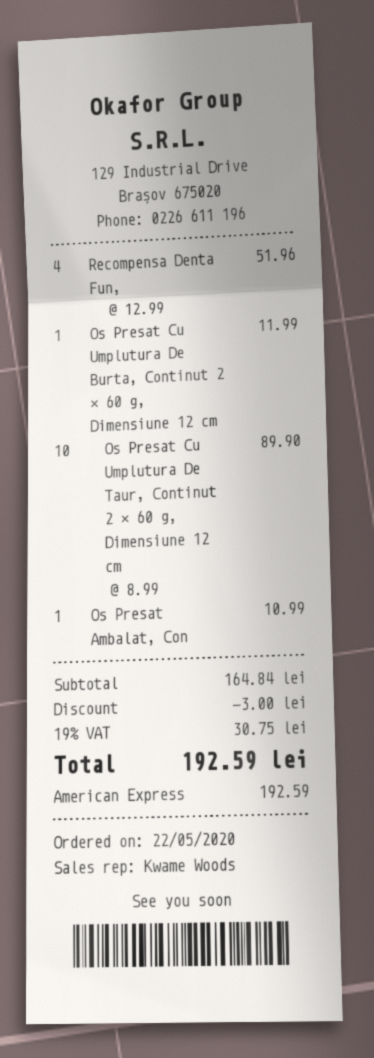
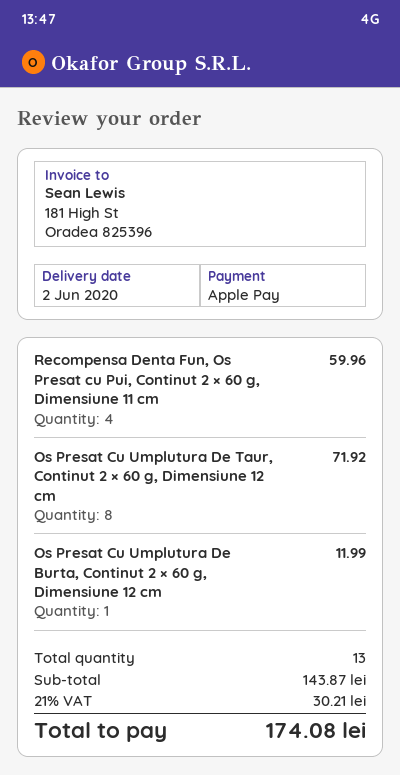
payment method: American Express -> Apple Pay
Recompensa Denta Fun,: 4 for 51.96 -> 4 for 59.96
Os Presat Cu Umplutura De Taur, Continut 2 × 60 g, Dimensiune 12 cm: 10 for 89.90 -> 8 for 71.92
Os Presat Ambalat, Con: 1 for 10.99 -> none
subtotal: 164.84 -> 143.87
discount: 3.00 -> none
tax: 19% = 30.75 -> 21% = 30.21
total: 192.59 -> 174.08

